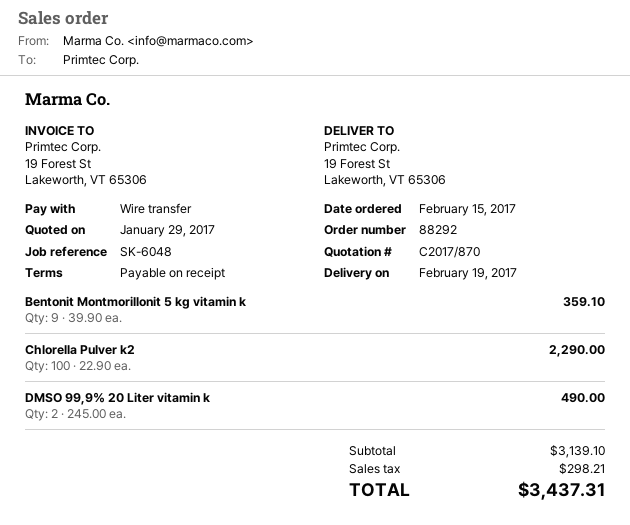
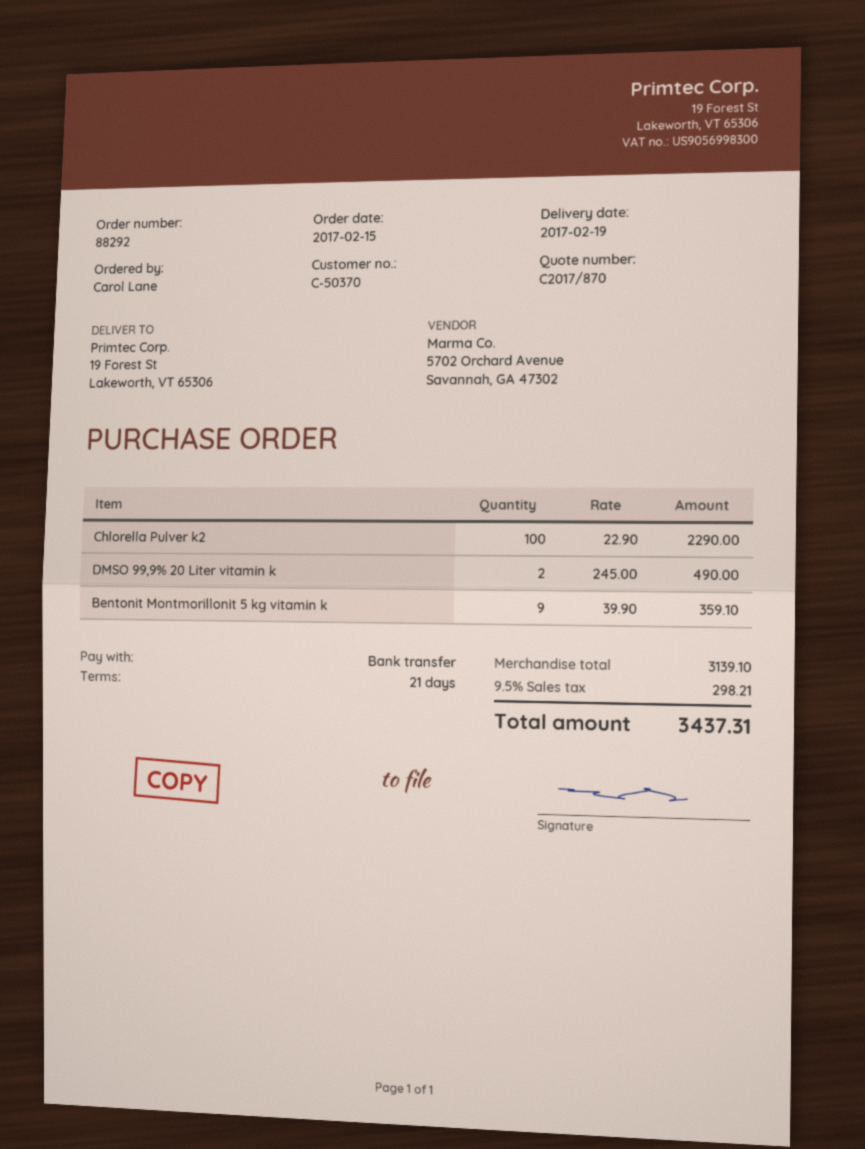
payment terms: on receipt -> 21 days

